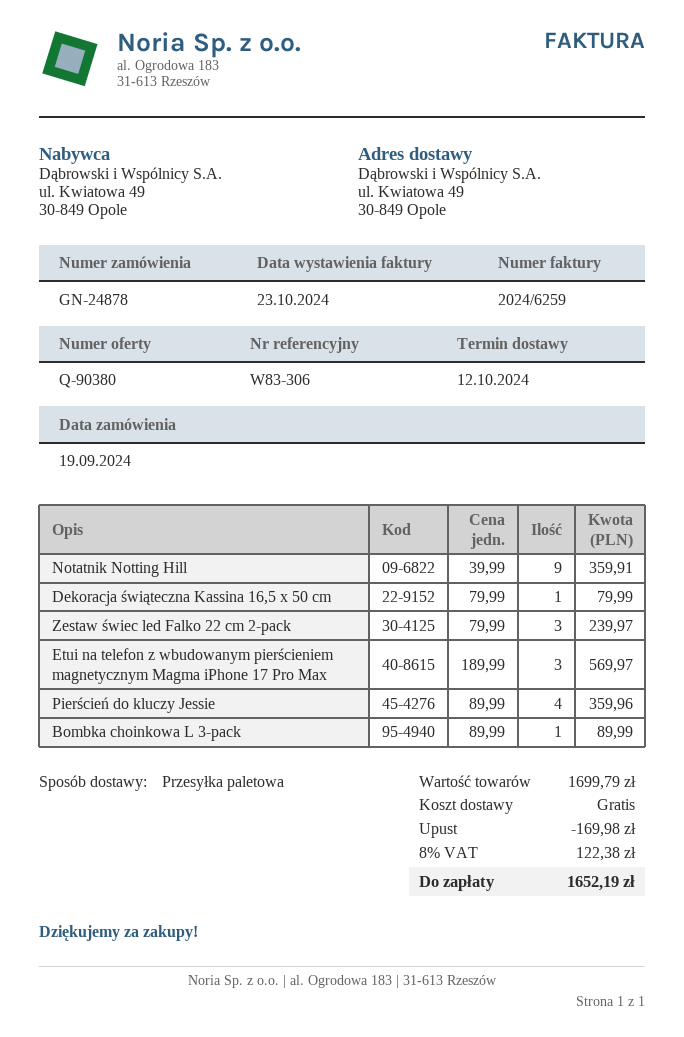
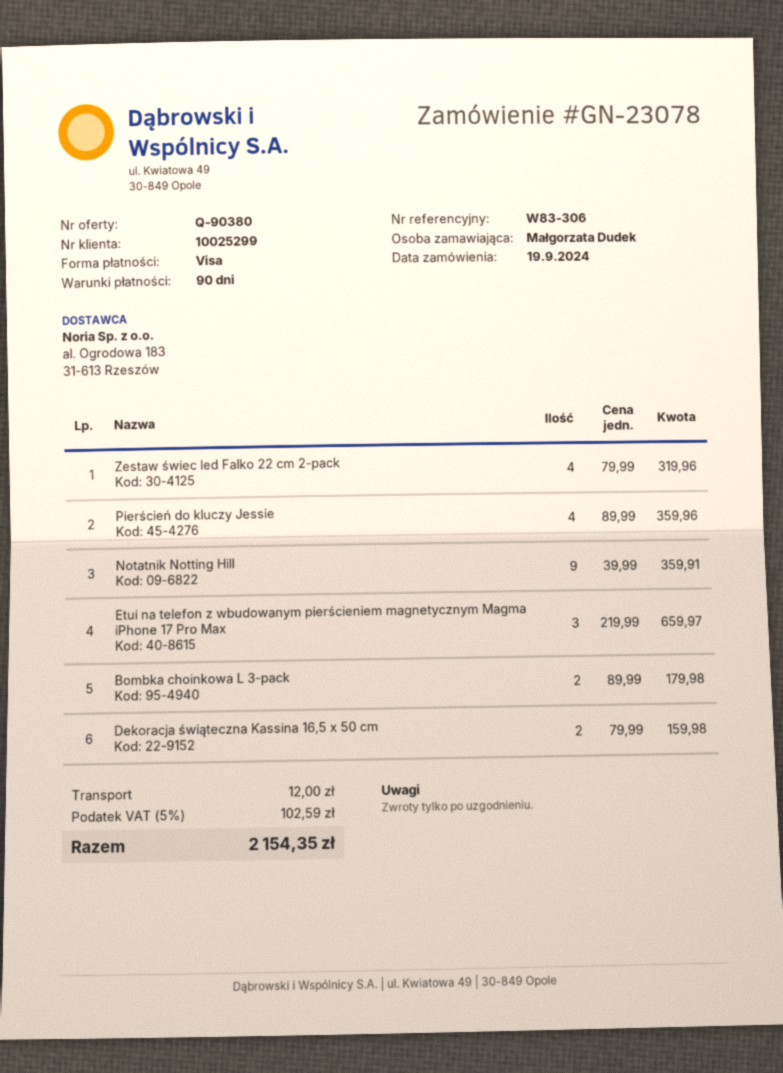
order number: GN-24878 -> GN-23078
Dekoracja świąteczna Kassina 16,5 x 50 cm: 1 x 79.99 = 79.99 -> 2 x 79.99 = 159.98
Zestaw świec led Falko 22 cm 2-pack: 3 x 79.99 = 239.97 -> 4 x 79.99 = 319.96
Etui na telefon z wbudowanym pierścieniem magnetycznym Magma iPhone 17 Pro Max: 3 x 189.99 = 569.97 -> 3 x 219.99 = 659.97
Bombka choinkowa L 3-pack: 1 x 89.99 = 89.99 -> 2 x 89.99 = 179.98
discount: 169.98 -> none
shipping: 0.00 -> 12.00
tax: 8% = 122.38 -> 5% = 102.59
total: 1652.19 -> 2154.35

